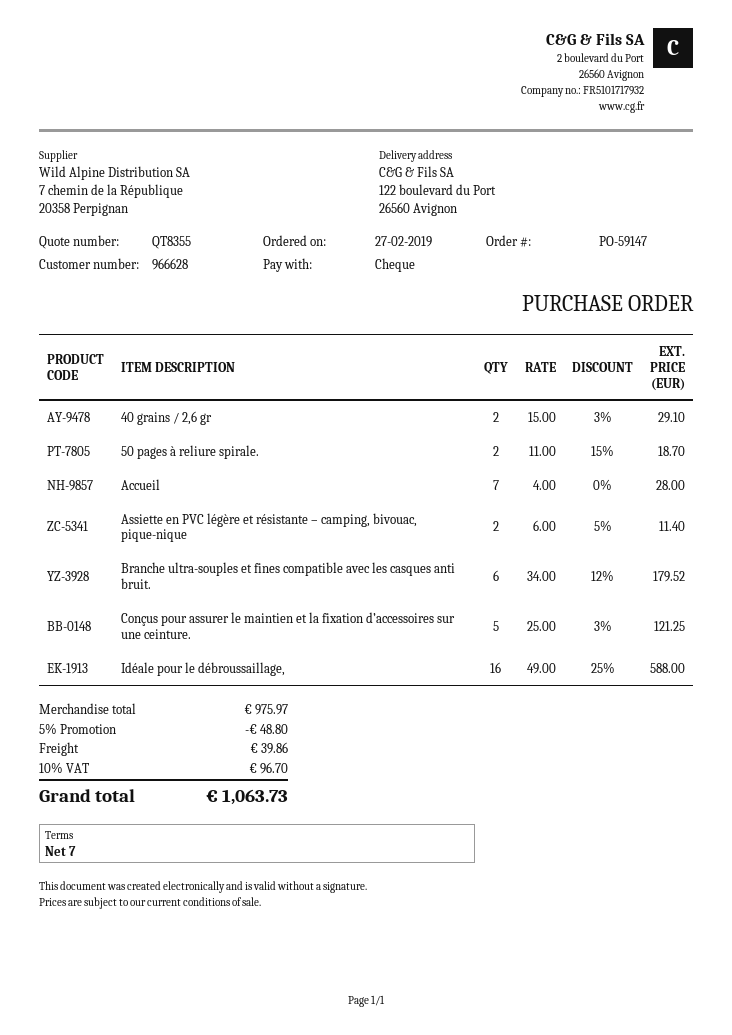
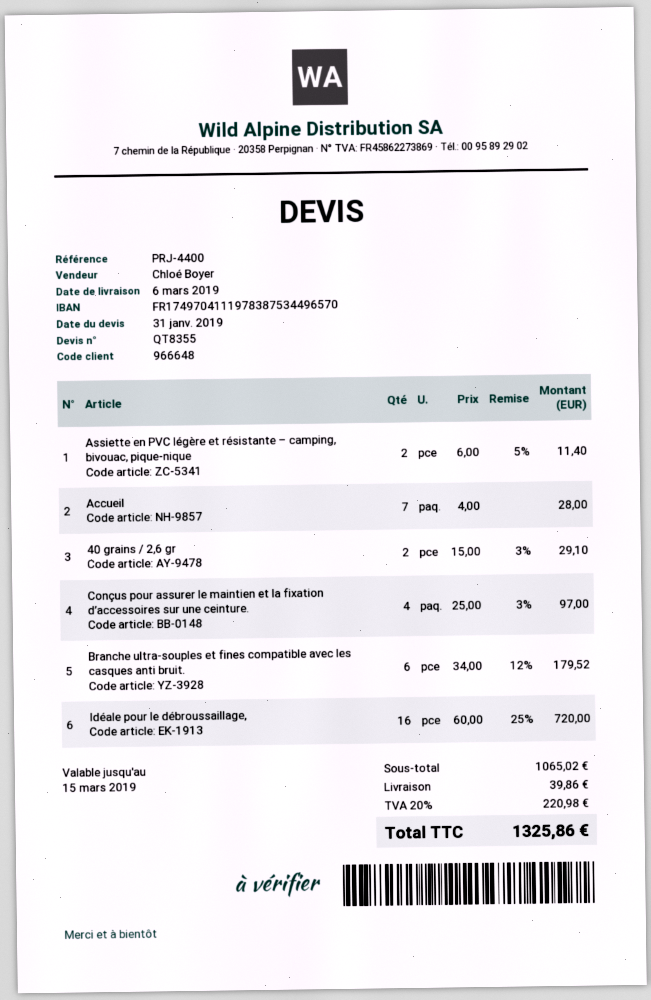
customer number: 966628 -> 966648
50 pages à reliure spirale.: 2 x 11.00 - 15% = 18.70 -> none
Conçus pour assurer le maintien et la fixation d’accessoires sur une ceinture.: 5 x 25.00 - 3% = 121.25 -> 4 x 25.00 - 3% = 97.00
Idéale pour le débroussaillage,: 16 x 49.00 - 25% = 588.00 -> 16 x 60.00 - 25% = 720.00
subtotal: 975.97 -> 1065.02
discount: 5% = 48.80 -> none
tax: 10% = 96.70 -> 20% = 220.98
total: 1063.73 -> 1325.86

